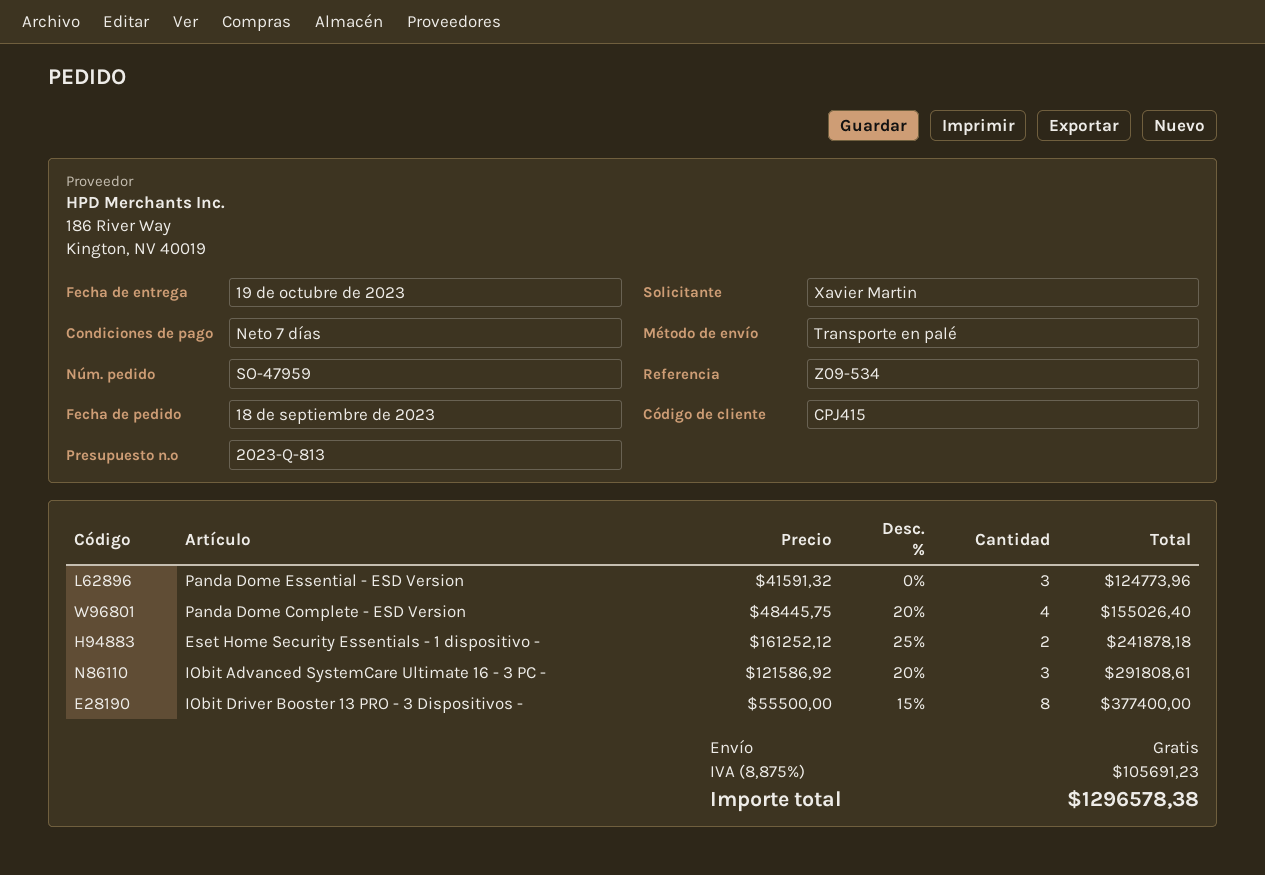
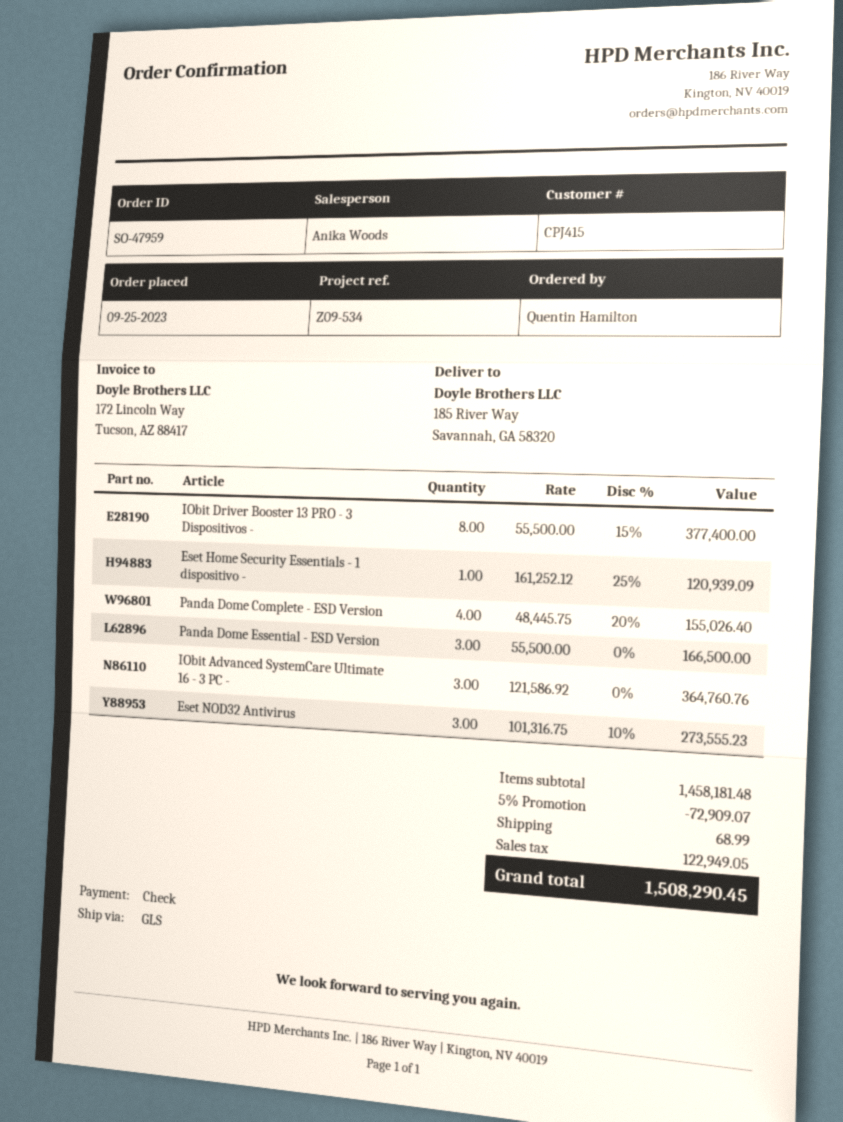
order date: 2023-09-18 -> 2023-09-25
ordered by: Xavier Martin -> Quentin Hamilton
shipping method: pallet freight -> GLS
Panda Dome Essential - ESD Version: 3 x 41591.32 = 124773.96 -> 3 x 55500.00 = 166500.00
Eset Home Security Essentials - 1 dispositivo -: 2 x 161252.12 - 25% = 241878.18 -> 1 x 161252.12 - 25% = 120939.09
IObit Advanced SystemCare Ultimate 16 - 3 PC -: 3 x 121586.92 - 20% = 291808.61 -> 3 x 121586.92 = 364760.76
Eset NOD32 Antivirus: none -> 3 x 101316.75 - 10% = 273555.23
discount: none -> 5% = 72909.07
shipping: 0.00 -> 68.99
tax: 105691.23 -> 122949.05
total: 1296578.38 -> 1508290.45

